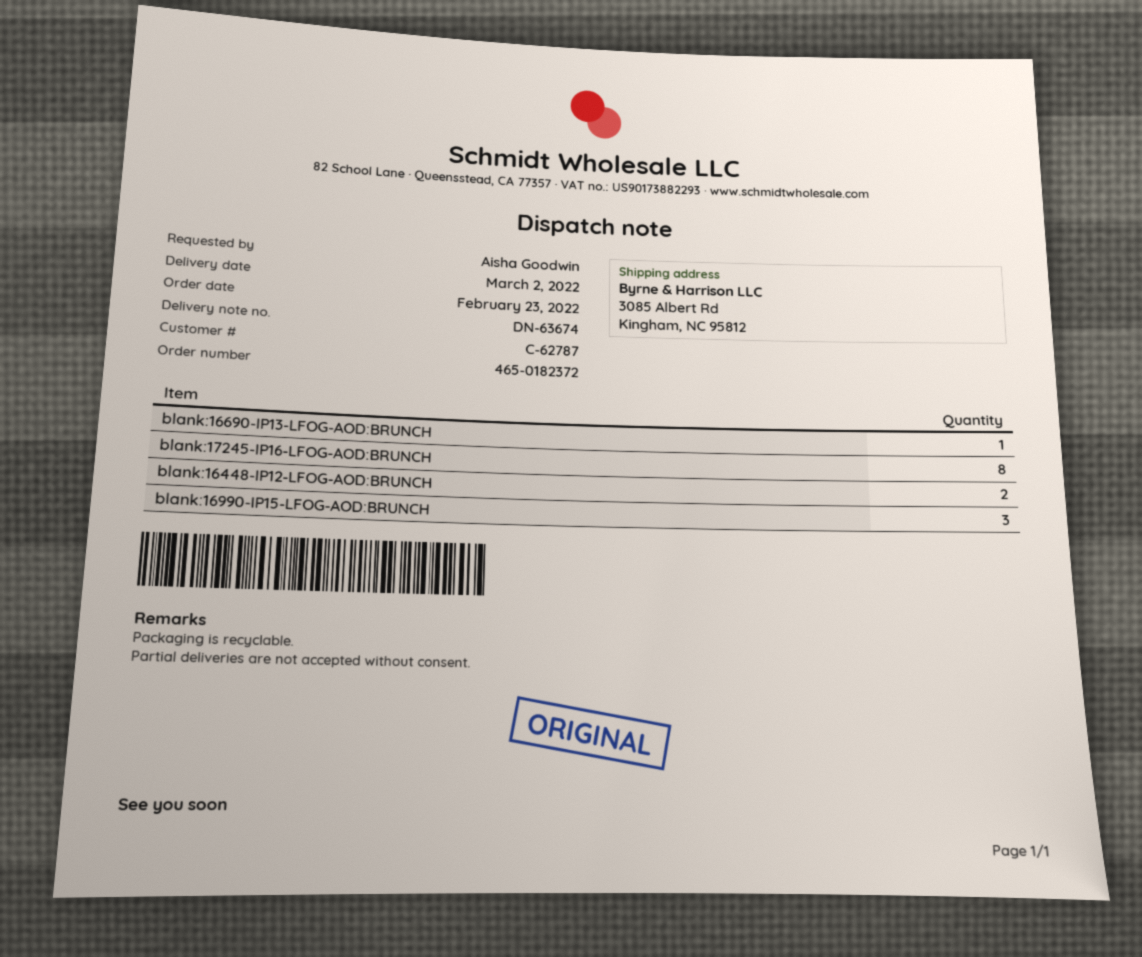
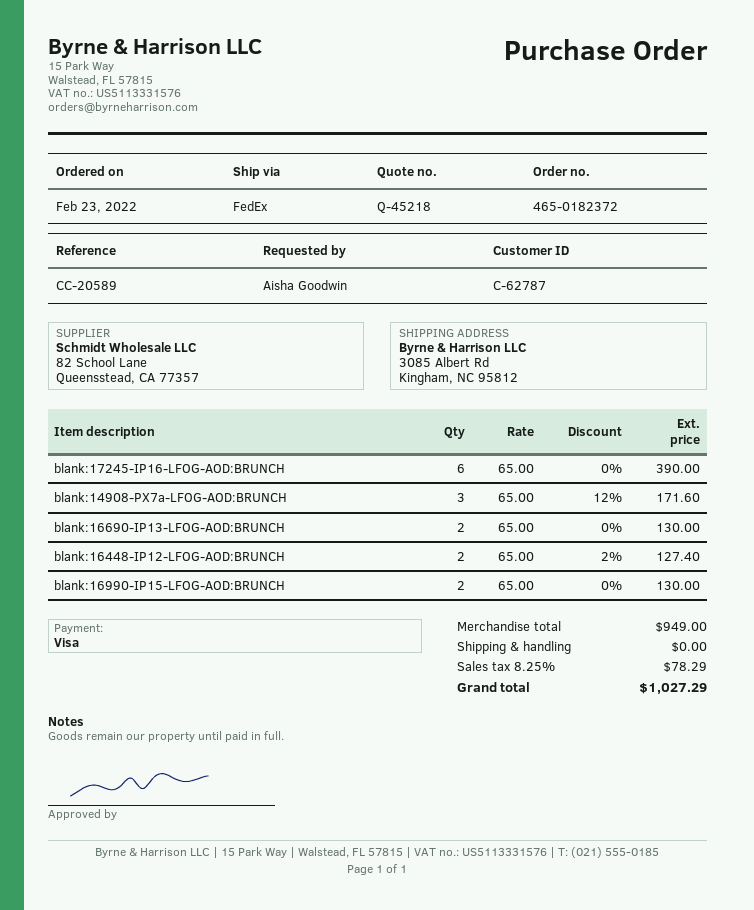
blank:16690-IP13-LFOG-AOD:BRUNCH: 1 -> 2
blank:17245-IP16-LFOG-AOD:BRUNCH: 8 -> 6
blank:16990-IP15-LFOG-AOD:BRUNCH: 3 -> 2
blank:14908-PX7a-LFOG-AOD:BRUNCH: none -> 3

